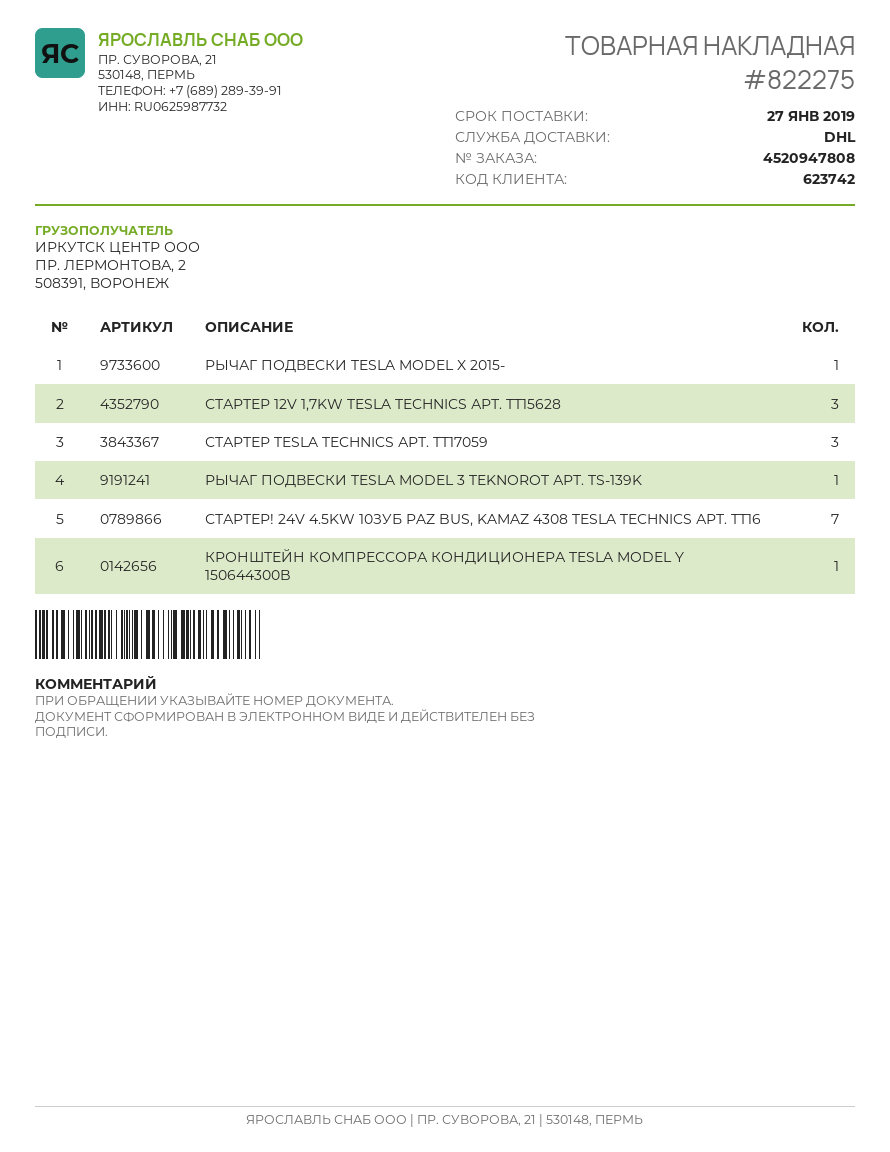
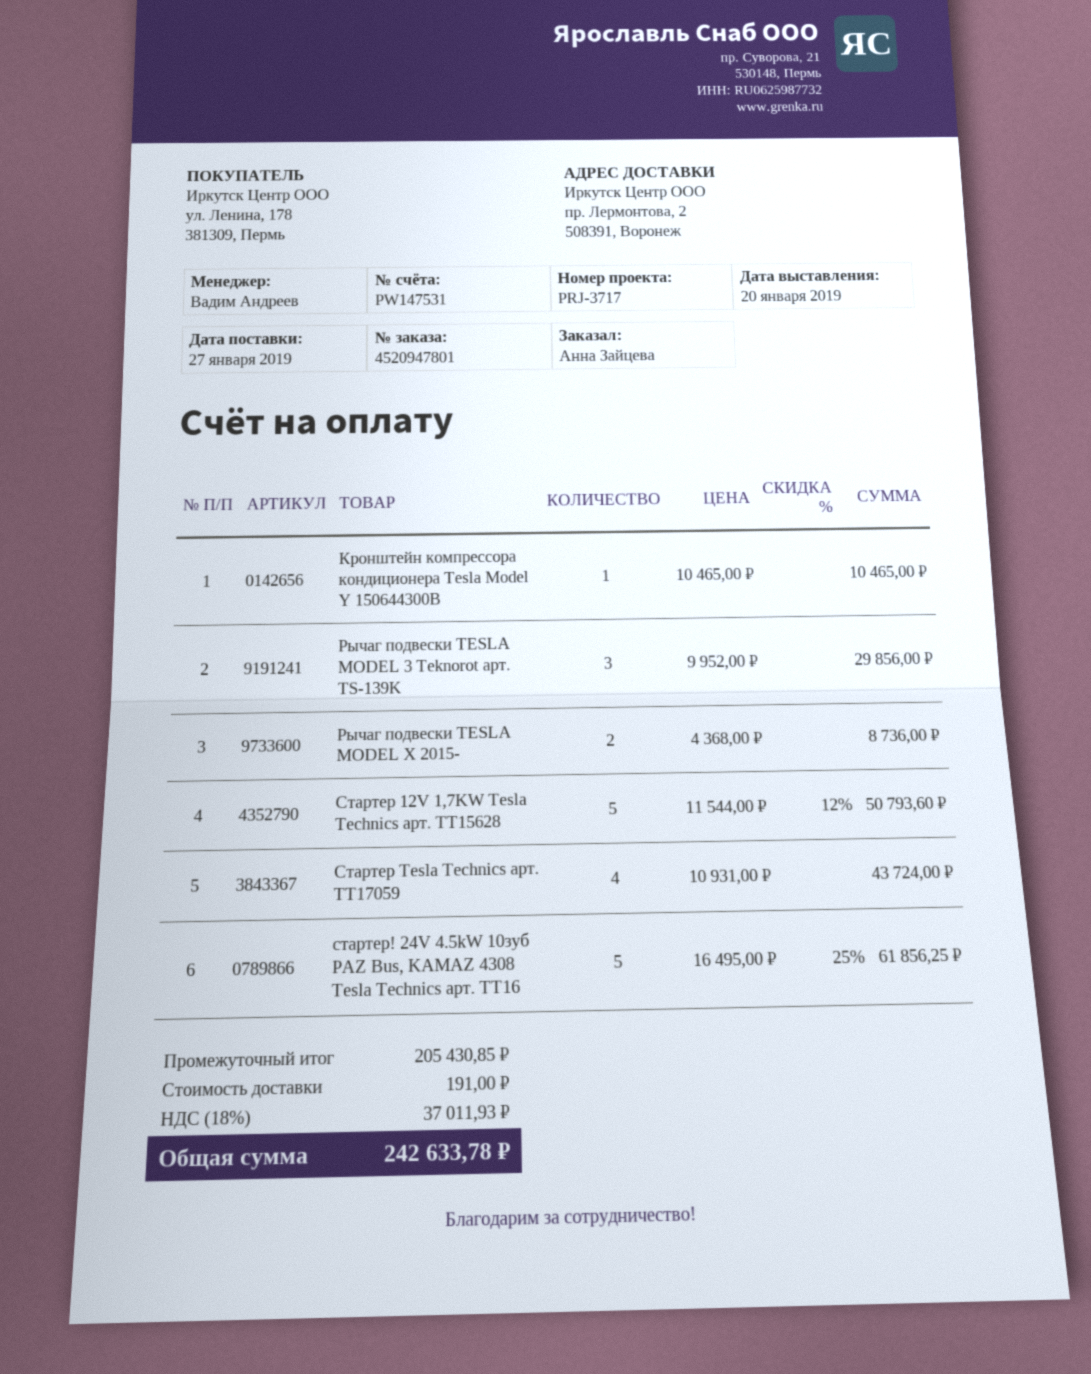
order number: 4520947808 -> 4520947801
РЫЧАГ ПОДВЕСКИ TESLA MODEL X 2015-: 1 -> 2
СТАРТЕР 12V 1,7KW TESLA TECHNICS АРТ. TT15628: 3 -> 5
СТАРТЕР TESLA TECHNICS АРТ. TT17059: 3 -> 4
РЫЧАГ ПОДВЕСКИ TESLA MODEL 3 TEKNOROT АРТ. TS-139K: 1 -> 3
СТАРТЕР! 24V 4.5KW 10ЗУБ PAZ BUS, KAMAZ 4308 TESLA TECHNICS АРТ. TT16: 7 -> 5

